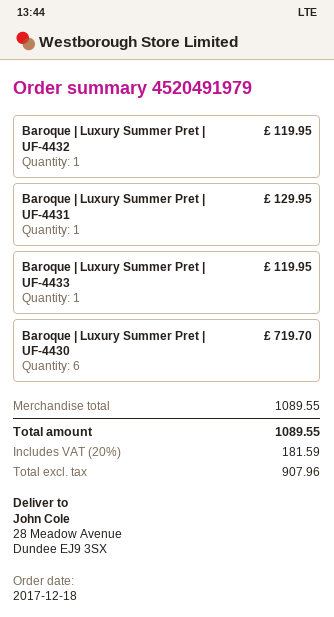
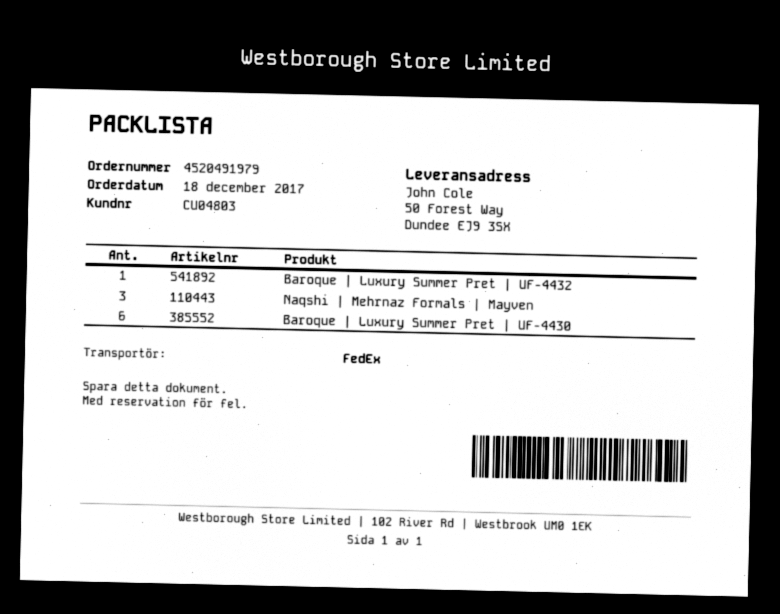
ship to: 28 Meadow Avenue, Dundee EJ9 3SX -> 50 Forest Way, Dundee EJ9 3SX
Baroque | Luxury Summer Pret | UF-4431: 1 -> none
Baroque | Luxury Summer Pret | UF-4433: 1 -> none
Naqshi | Mehrnaz Formals | Mayven: none -> 3

